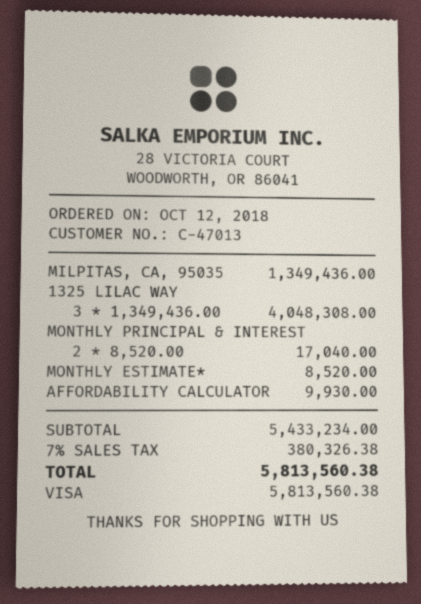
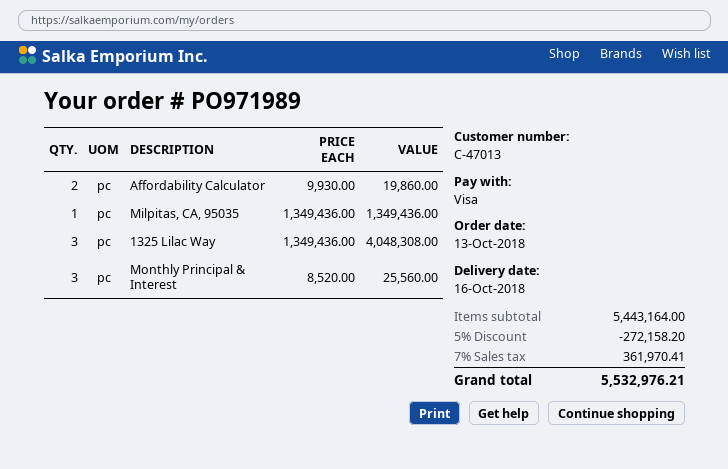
order date: 2018-10-12 -> 2018-10-13
MONTHLY PRINCIPAL & INTEREST: 2 x 8520.00 = 17040.00 -> 3 x 8520.00 = 25560.00
MONTHLY ESTIMATE*: 1 x 8520.00 = 8520.00 -> none
AFFORDABILITY CALCULATOR: 1 x 9930.00 = 9930.00 -> 2 x 9930.00 = 19860.00
subtotal: 5433234.00 -> 5443164.00
discount: none -> 5% = 272158.20
tax: 7% = 380326.38 -> 7% = 361970.41
total: 5813560.38 -> 5532976.21

